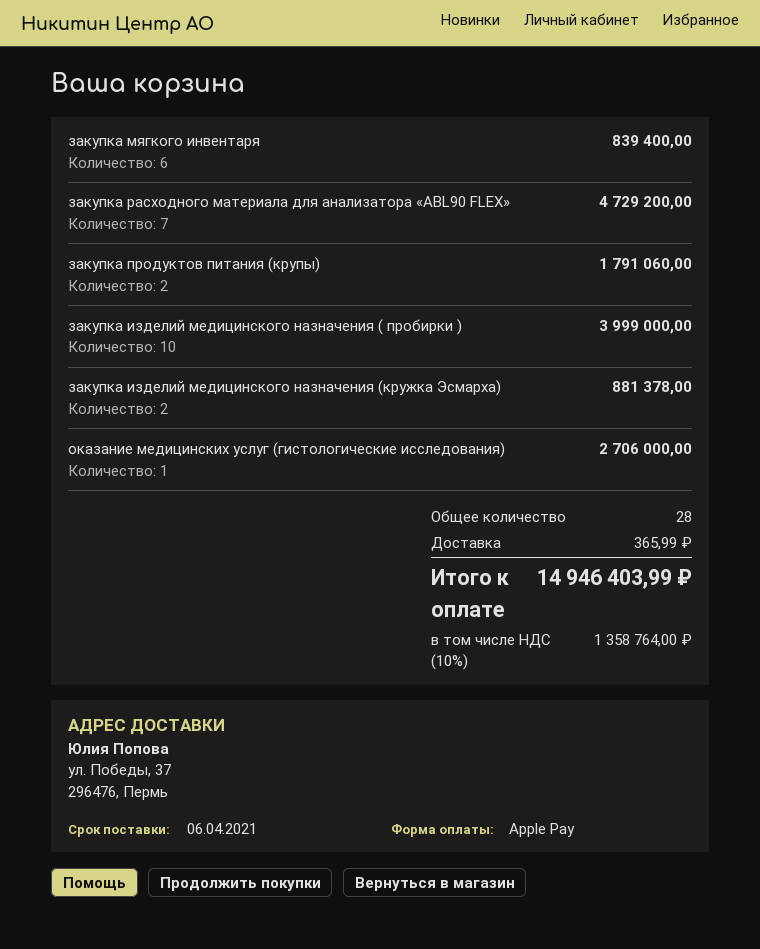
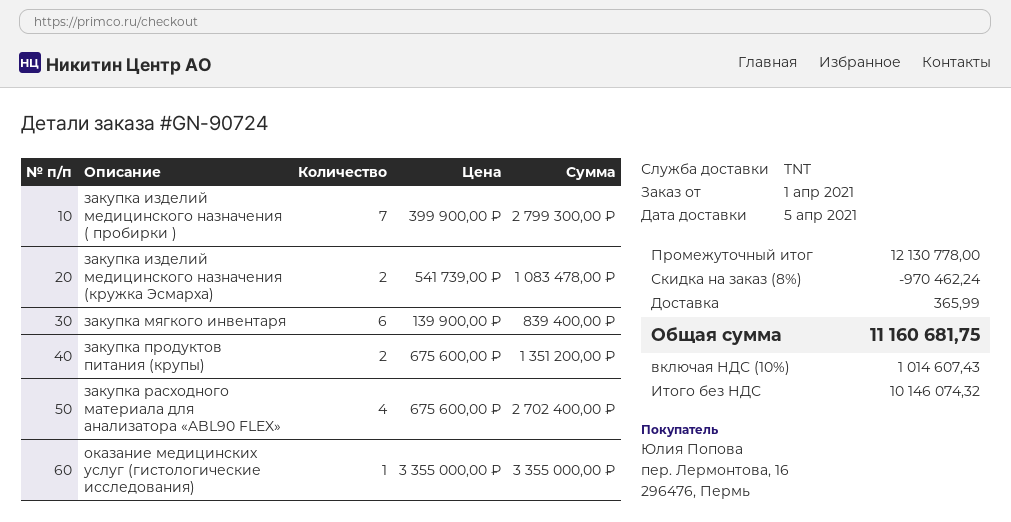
delivery date: 2021-04-06 -> 2021-04-05
закупка расходного материала для анализатора «ABL90 FLEX»: 7 for 4729200.00 -> 4 for 2702400.00
закупка продуктов питания (крупы): 2 for 1791060.00 -> 2 for 1351200.00
закупка изделий медицинского назначения ( пробирки ): 10 for 3999000.00 -> 7 for 2799300.00
закупка изделий медицинского назначения (кружка Эсмарха): 2 for 881378.00 -> 2 for 1083478.00
оказание медицинских услуг (гистологические исследования): 1 for 2706000.00 -> 1 for 3355000.00
discount: none -> 8% = 970462.24
tax: 10% = 1358764.00 -> 10% = 1014607.43
total: 14946403.99 -> 11160681.75

